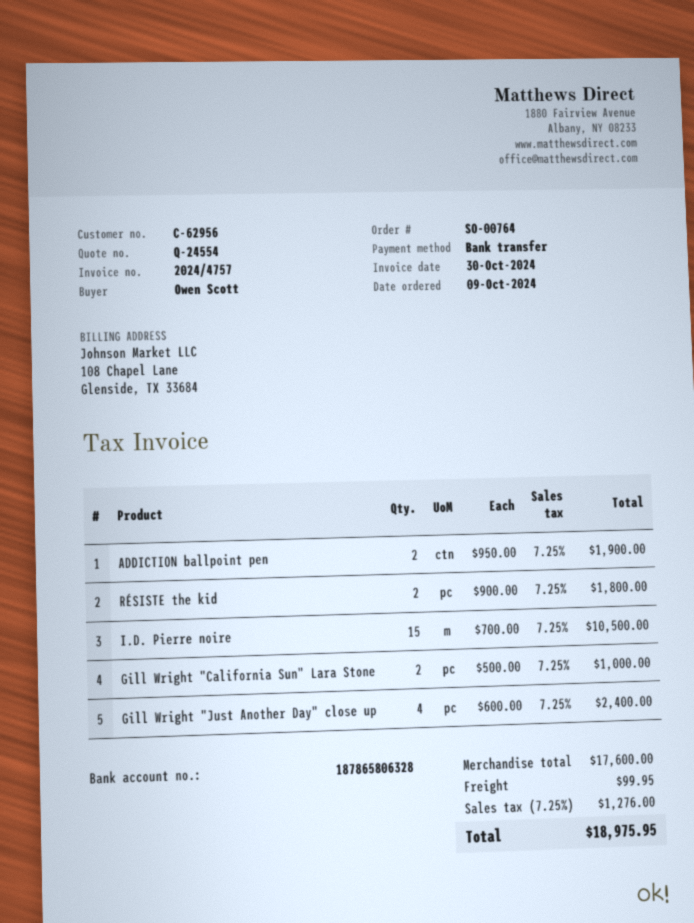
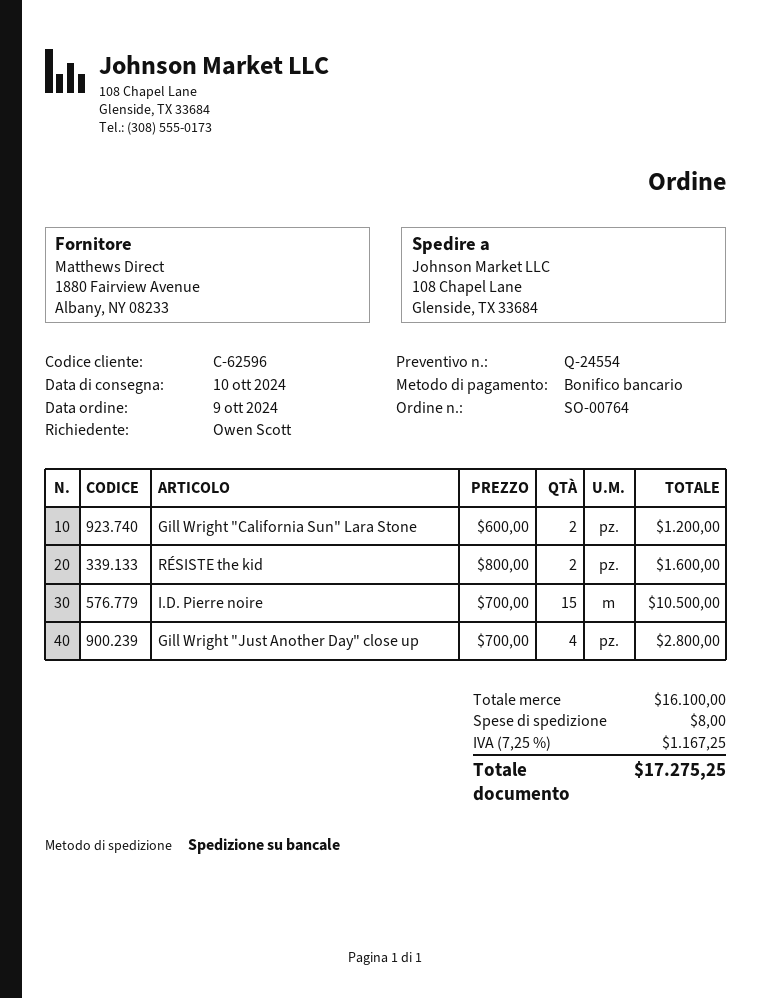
customer number: C-62956 -> C-62596
ADDICTION ballpoint pen: 2 x 950.00 = 1900.00 -> none
RÉSISTE the kid: 2 x 900.00 = 1800.00 -> 2 x 800.00 = 1600.00
Gill Wright "California Sun" Lara Stone: 2 x 500.00 = 1000.00 -> 2 x 600.00 = 1200.00
Gill Wright "Just Another Day" close up: 4 x 600.00 = 2400.00 -> 4 x 700.00 = 2800.00
subtotal: 17600.00 -> 16100.00
shipping: 99.95 -> 8.00
tax: 7.25% = 1276.00 -> 7.25% = 1167.25
total: 18975.95 -> 17275.25

